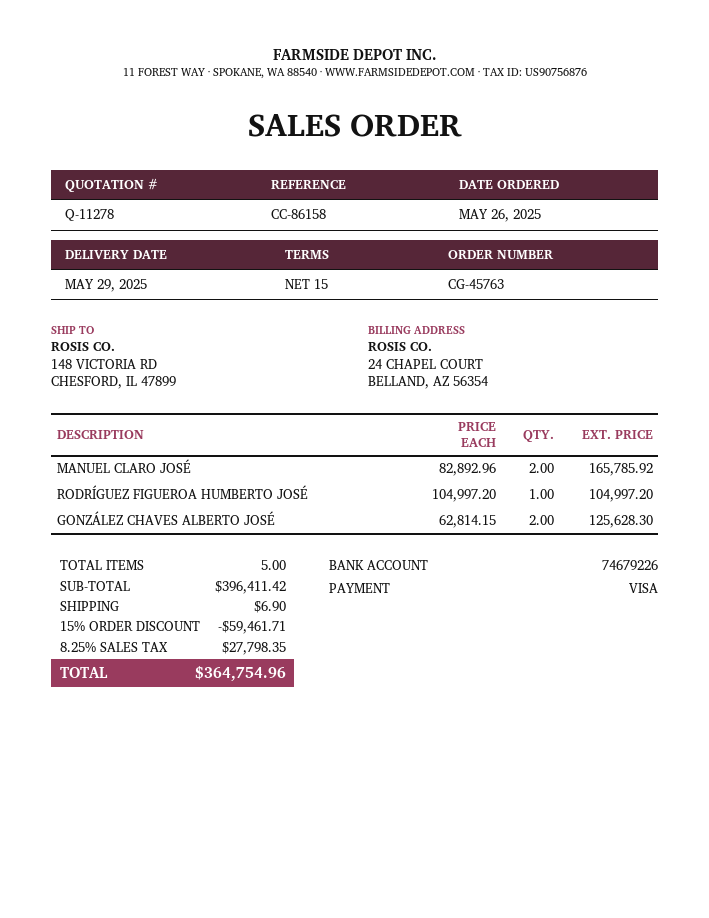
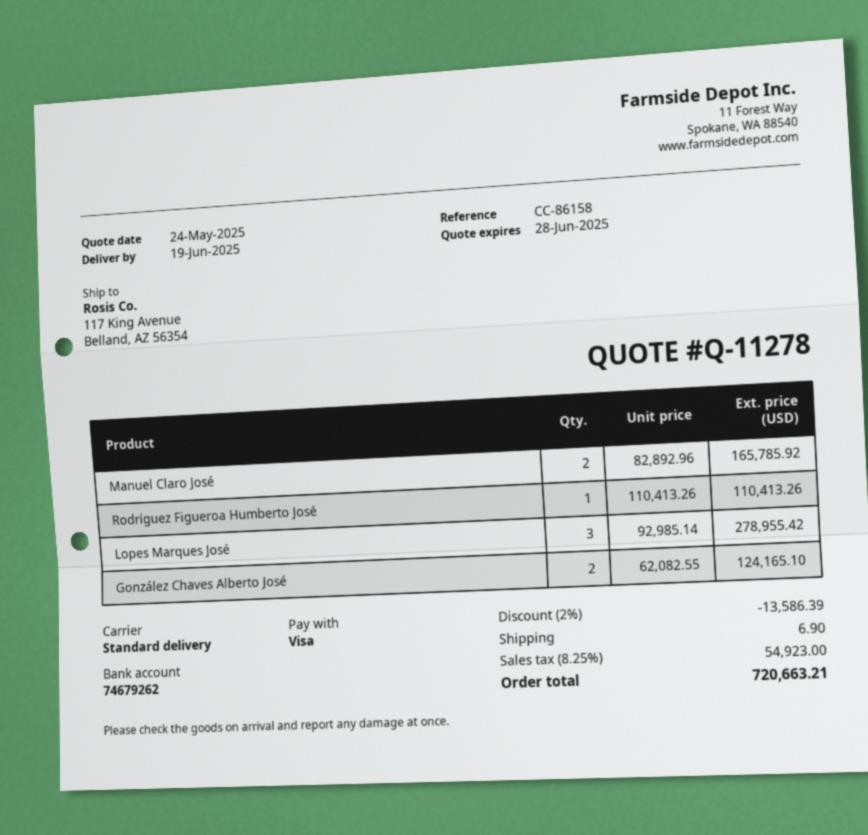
delivery date: 2025-05-29 -> 2025-06-19
bank account: 74679226 -> 74679262
ship to: 148 VICTORIA RD, CHESFORD, IL 47899 -> 117 King Avenue, Belland, AZ 56354
RODRÍGUEZ FIGUEROA HUMBERTO JOSÉ: 1 x 104997.20 = 104997.20 -> 1 x 110413.26 = 110413.26
GONZÁLEZ CHAVES ALBERTO JOSÉ: 2 x 62814.15 = 125628.30 -> 2 x 62082.55 = 124165.10
Lopes Marques José: none -> 3 x 92985.14 = 278955.42
discount: 15% = 59461.71 -> 2% = 13586.39
tax: 8.25% = 27798.35 -> 8.25% = 54923.00
total: 364754.96 -> 720663.21

